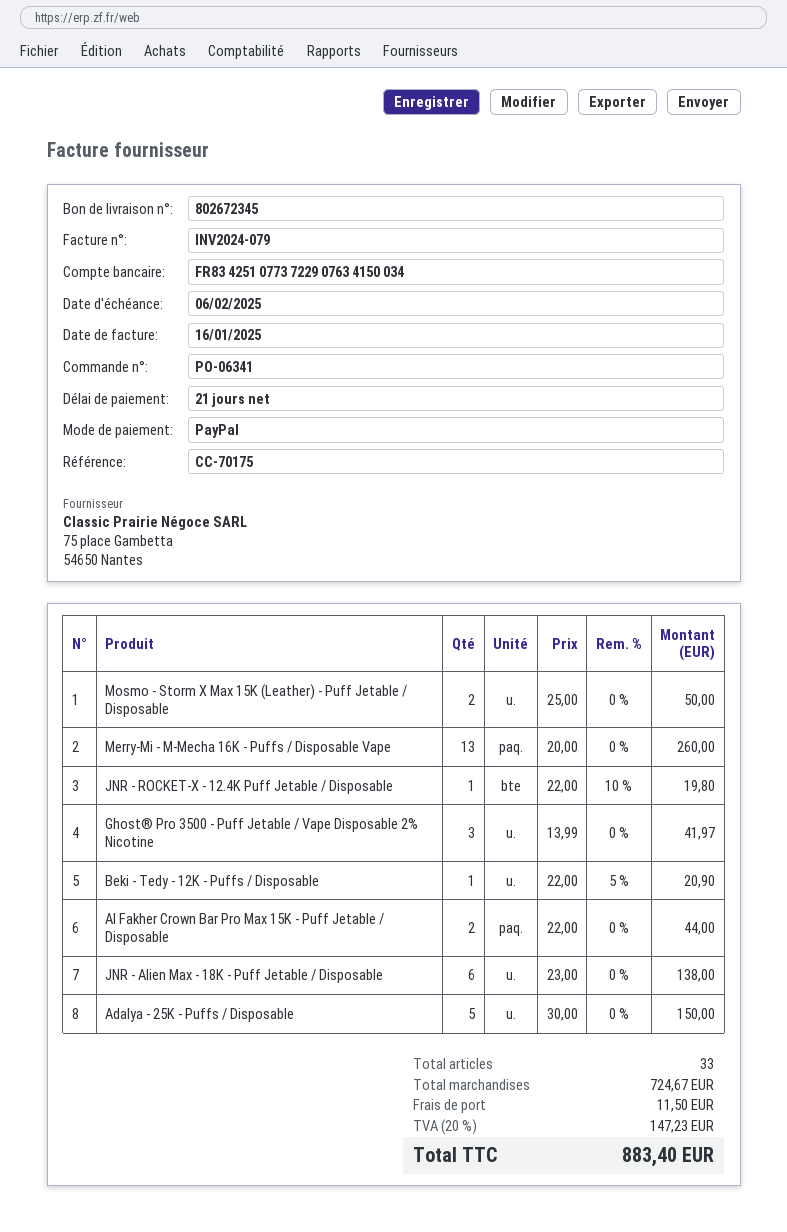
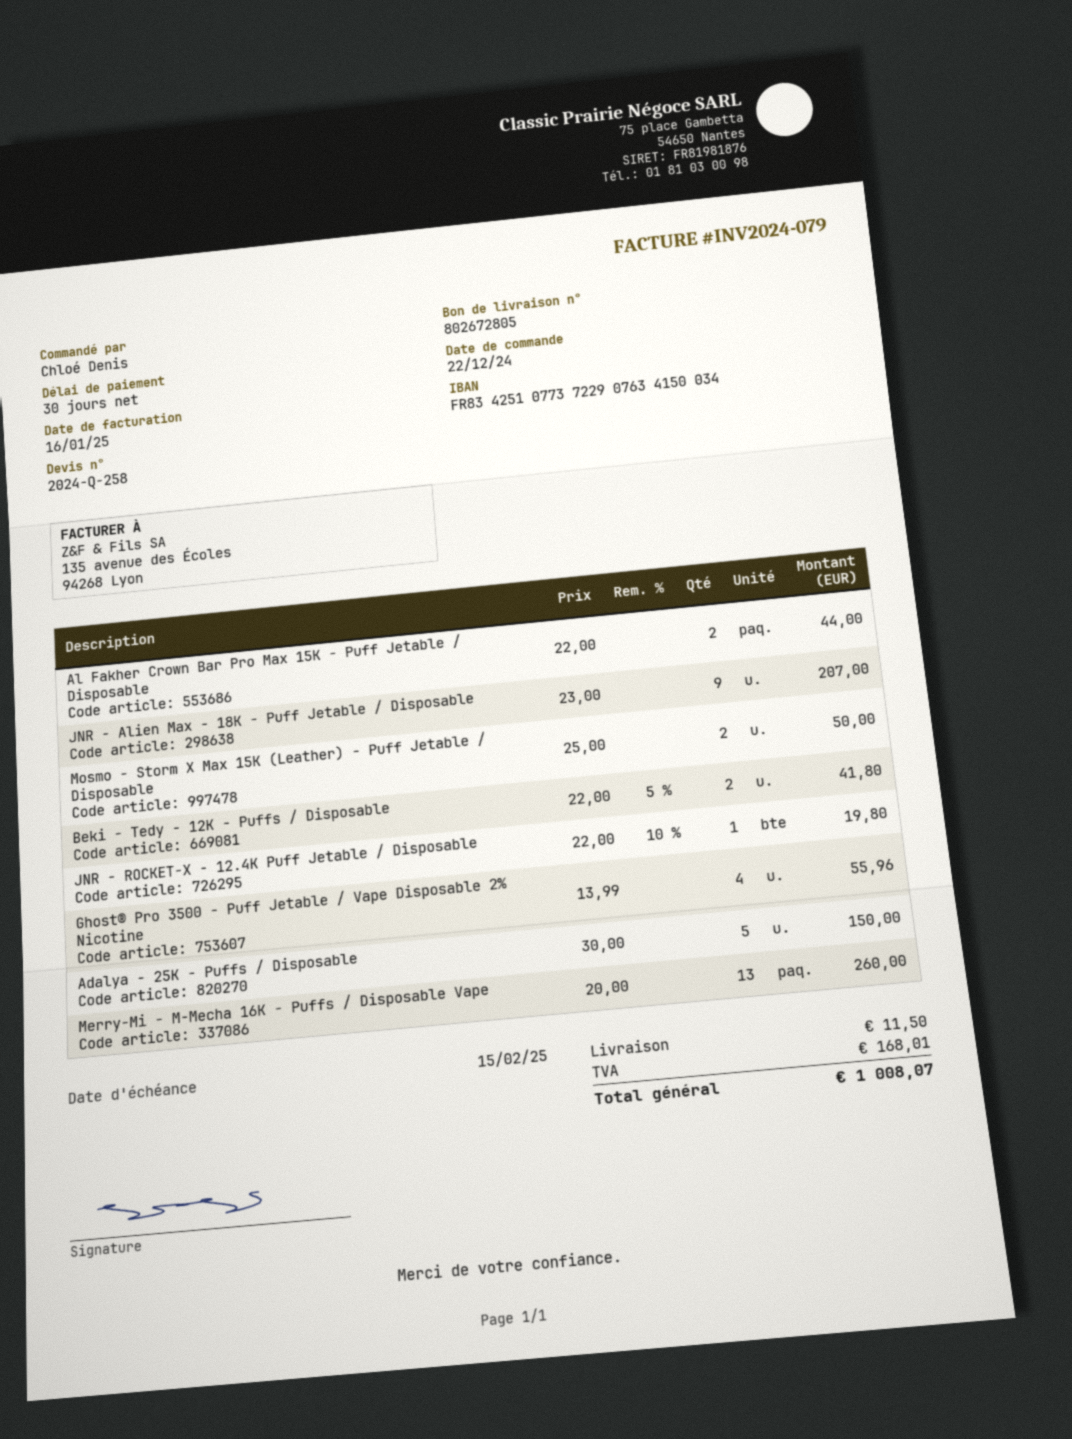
delivery note number: 802672345 -> 802672805
payment terms: 21 days -> 30 days
due date: 2025-02-06 -> 2025-02-15
Ghost® Pro 3500 - Puff Jetable / Vape Disposable 2% Nicotine: 3 x 13.99 = 41.97 -> 4 x 13.99 = 55.96
Beki - Tedy - 12K - Puffs / Disposable: 1 x 22.00 - 5% = 20.90 -> 2 x 22.00 - 5% = 41.80
JNR - Alien Max - 18K - Puff Jetable / Disposable: 6 x 23.00 = 138.00 -> 9 x 23.00 = 207.00
tax: 147.23 -> 168.01
total: 883.40 -> 1008.07

